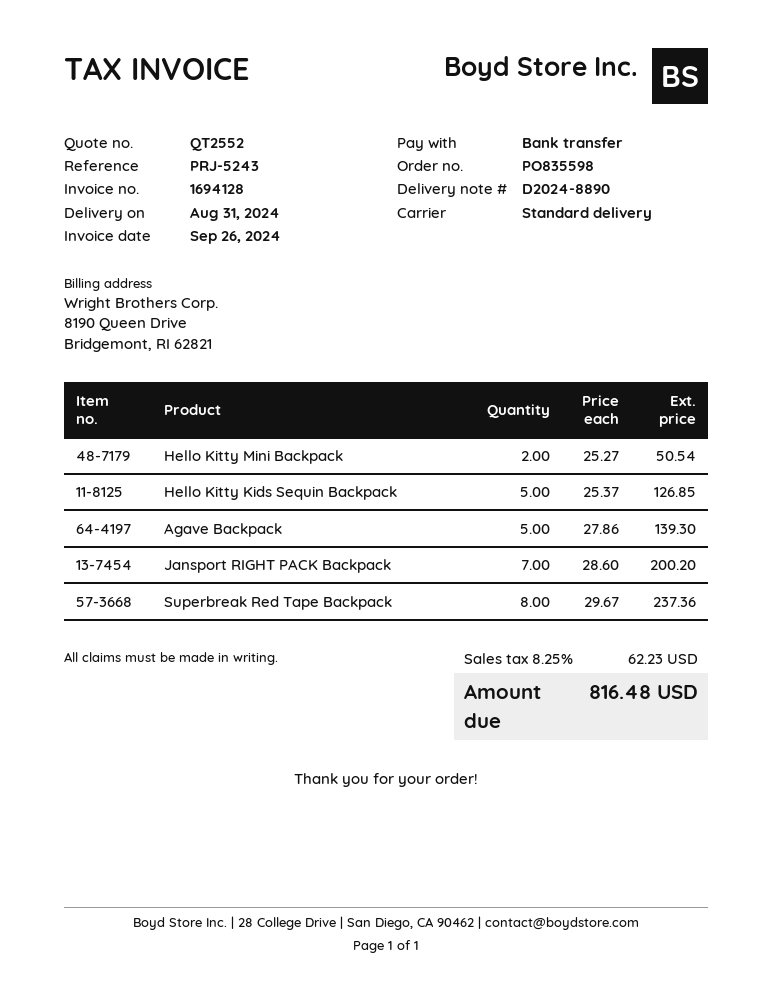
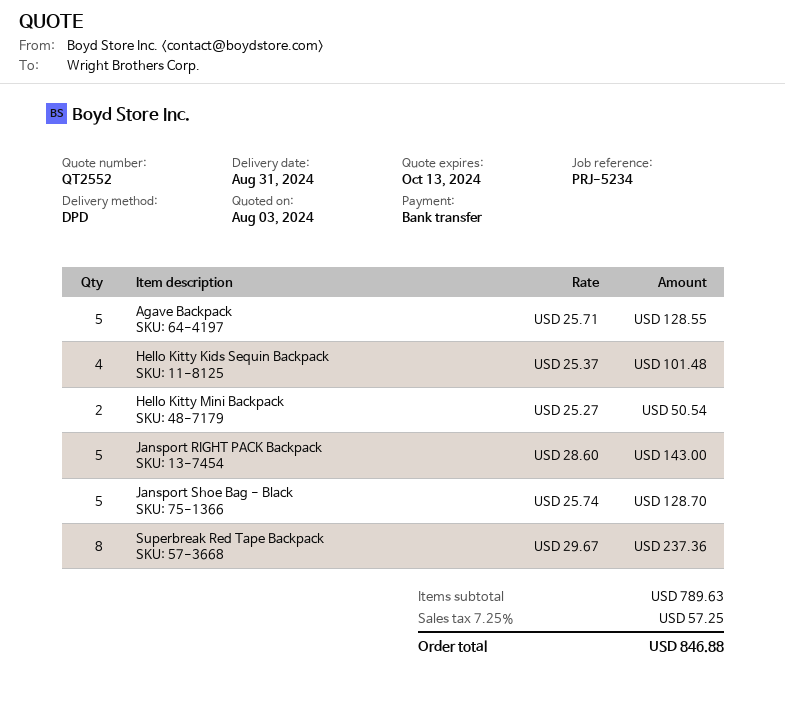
reference: PRJ-5243 -> PRJ-5234
shipping method: standard -> DPD
Hello Kitty Kids Sequin Backpack: 5 x 25.37 = 126.85 -> 4 x 25.37 = 101.48
Agave Backpack: 5 x 27.86 = 139.30 -> 5 x 25.71 = 128.55
Jansport RIGHT PACK Backpack: 7 x 28.60 = 200.20 -> 5 x 28.60 = 143.00
Jansport Shoe Bag - Black: none -> 5 x 25.74 = 128.70
tax: 8.25% = 62.23 -> 7.25% = 57.25
total: 816.48 -> 846.88

